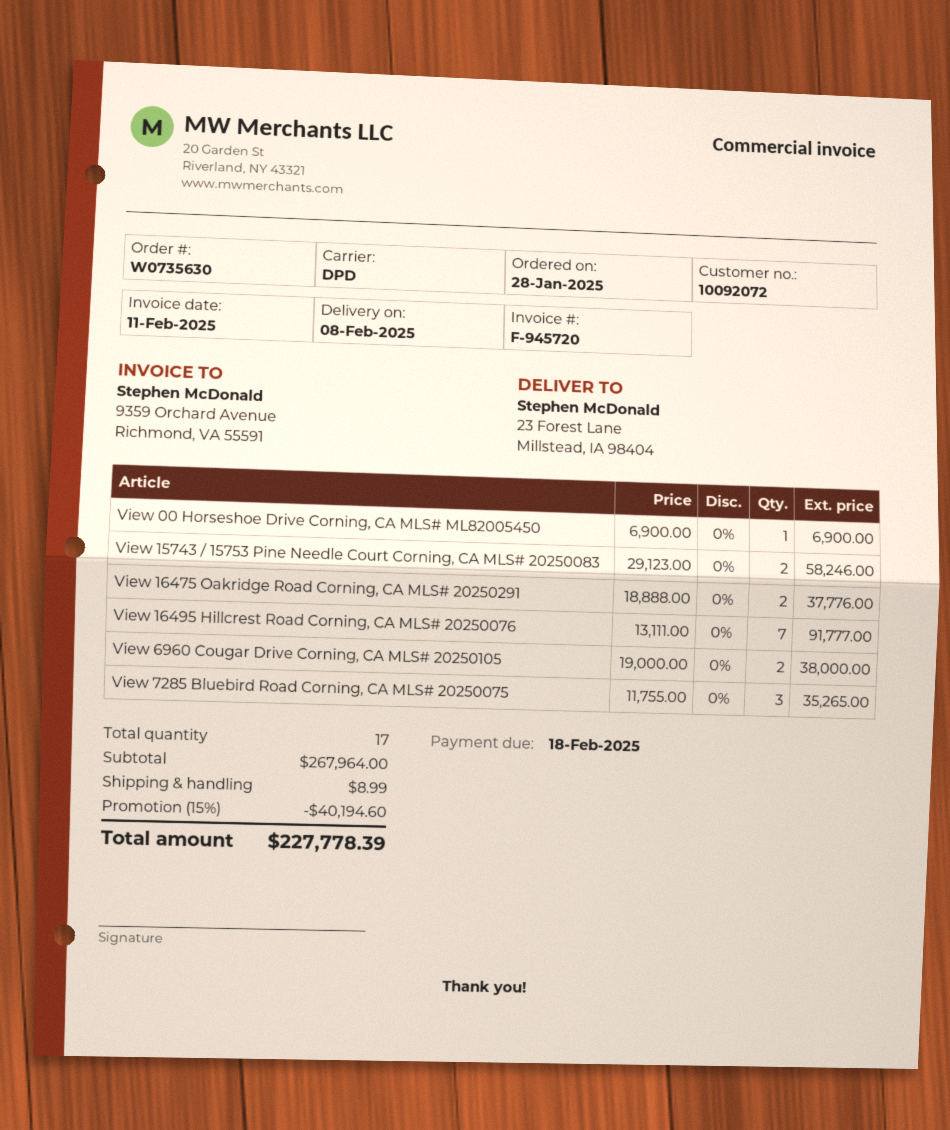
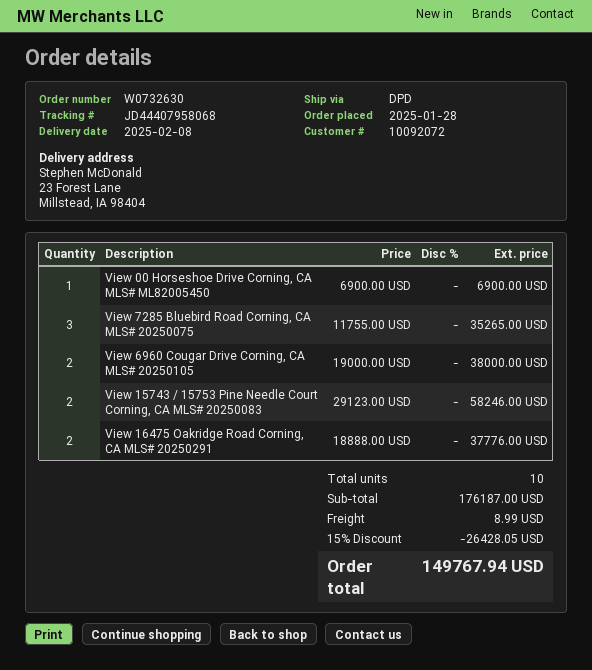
order number: W0735630 -> W0732630
View 16495 Hillcrest Road Corning, CA MLS# 20250076: 7 x 13111.00 = 91777.00 -> none
total quantity: 17 -> 10
subtotal: 267964.00 -> 176187.00
discount: 15% = 40194.60 -> 15% = 26428.05
total: 227778.39 -> 149767.94

